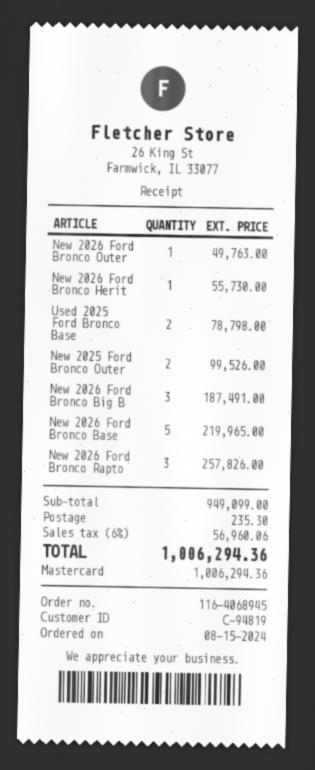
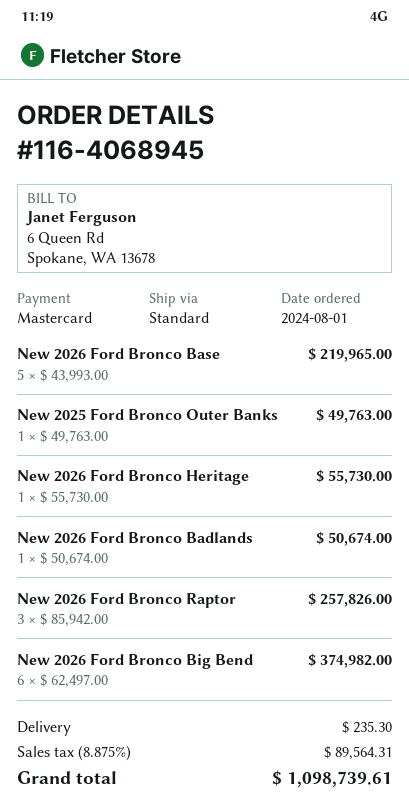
order date: 2024-08-15 -> 2024-08-01
New 2026 Ford Bronco Outer: 1 for 49763.00 -> none
Used 2025 Ford Bronco Base: 2 for 78798.00 -> none
New 2025 Ford Bronco Outer: 2 for 99526.00 -> 1 for 49763.00
New 2026 Ford Bronco Big B: 3 for 187491.00 -> 6 for 374982.00
New 2026 Ford Bronco Badlands: none -> 1 for 50674.00
tax: 6% = 56960.06 -> 8.875% = 89564.31
total: 1006294.36 -> 1098739.61

